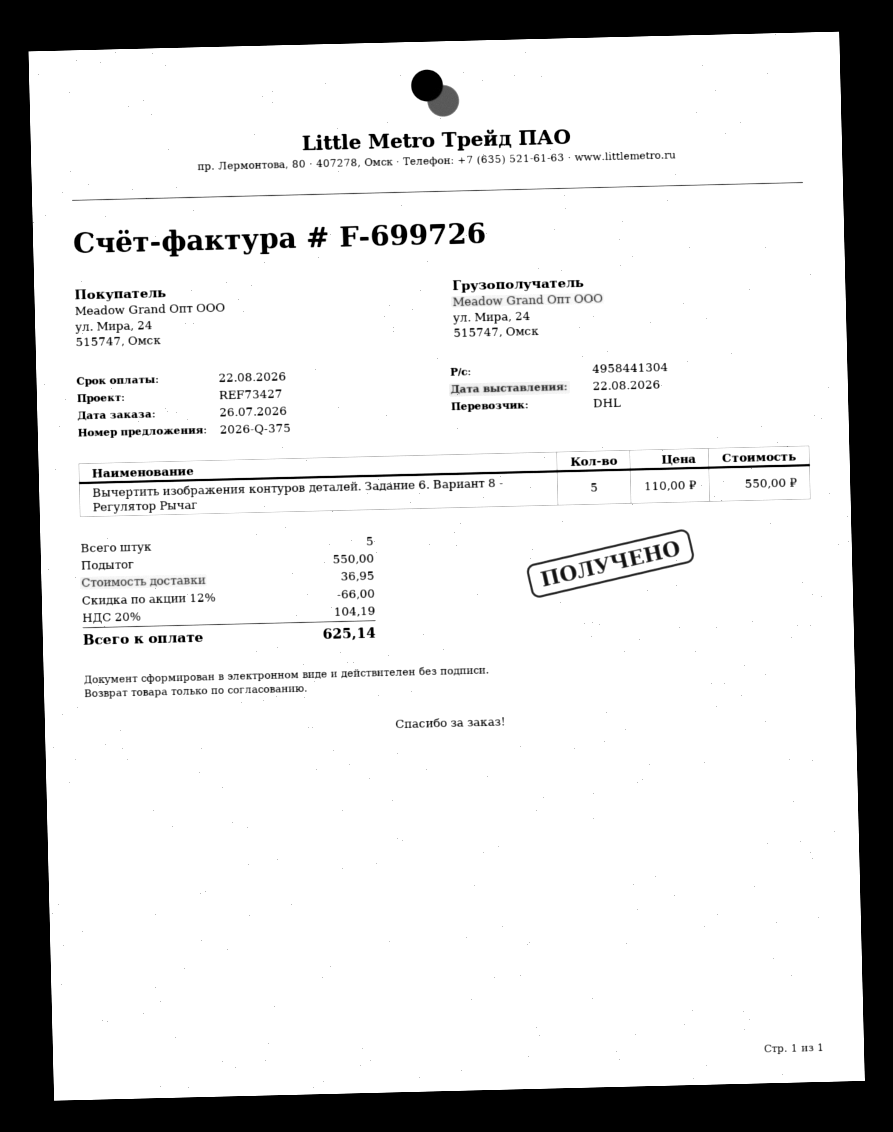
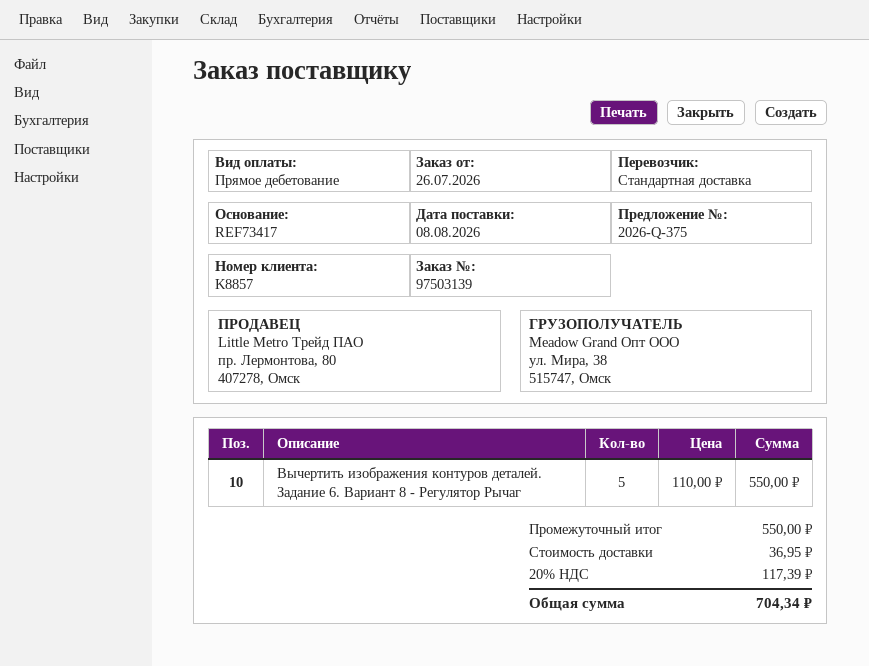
reference: REF73427 -> REF73417
shipping method: DHL -> standard
ship to: ул. Мира, 24, 515747, Омск -> ул. Мира, 38, 515747, Омск
discount: 12% = 66.00 -> none
tax: 20% = 104.19 -> 20% = 117.39
total: 625.14 -> 704.34

